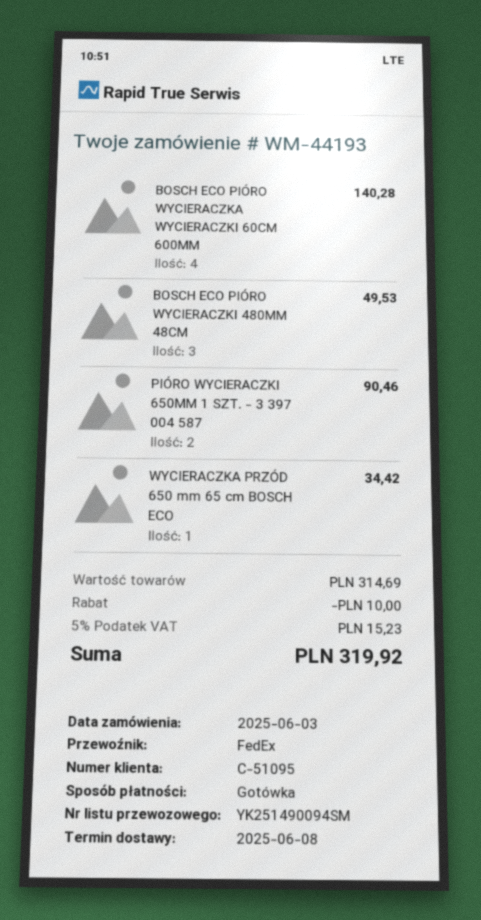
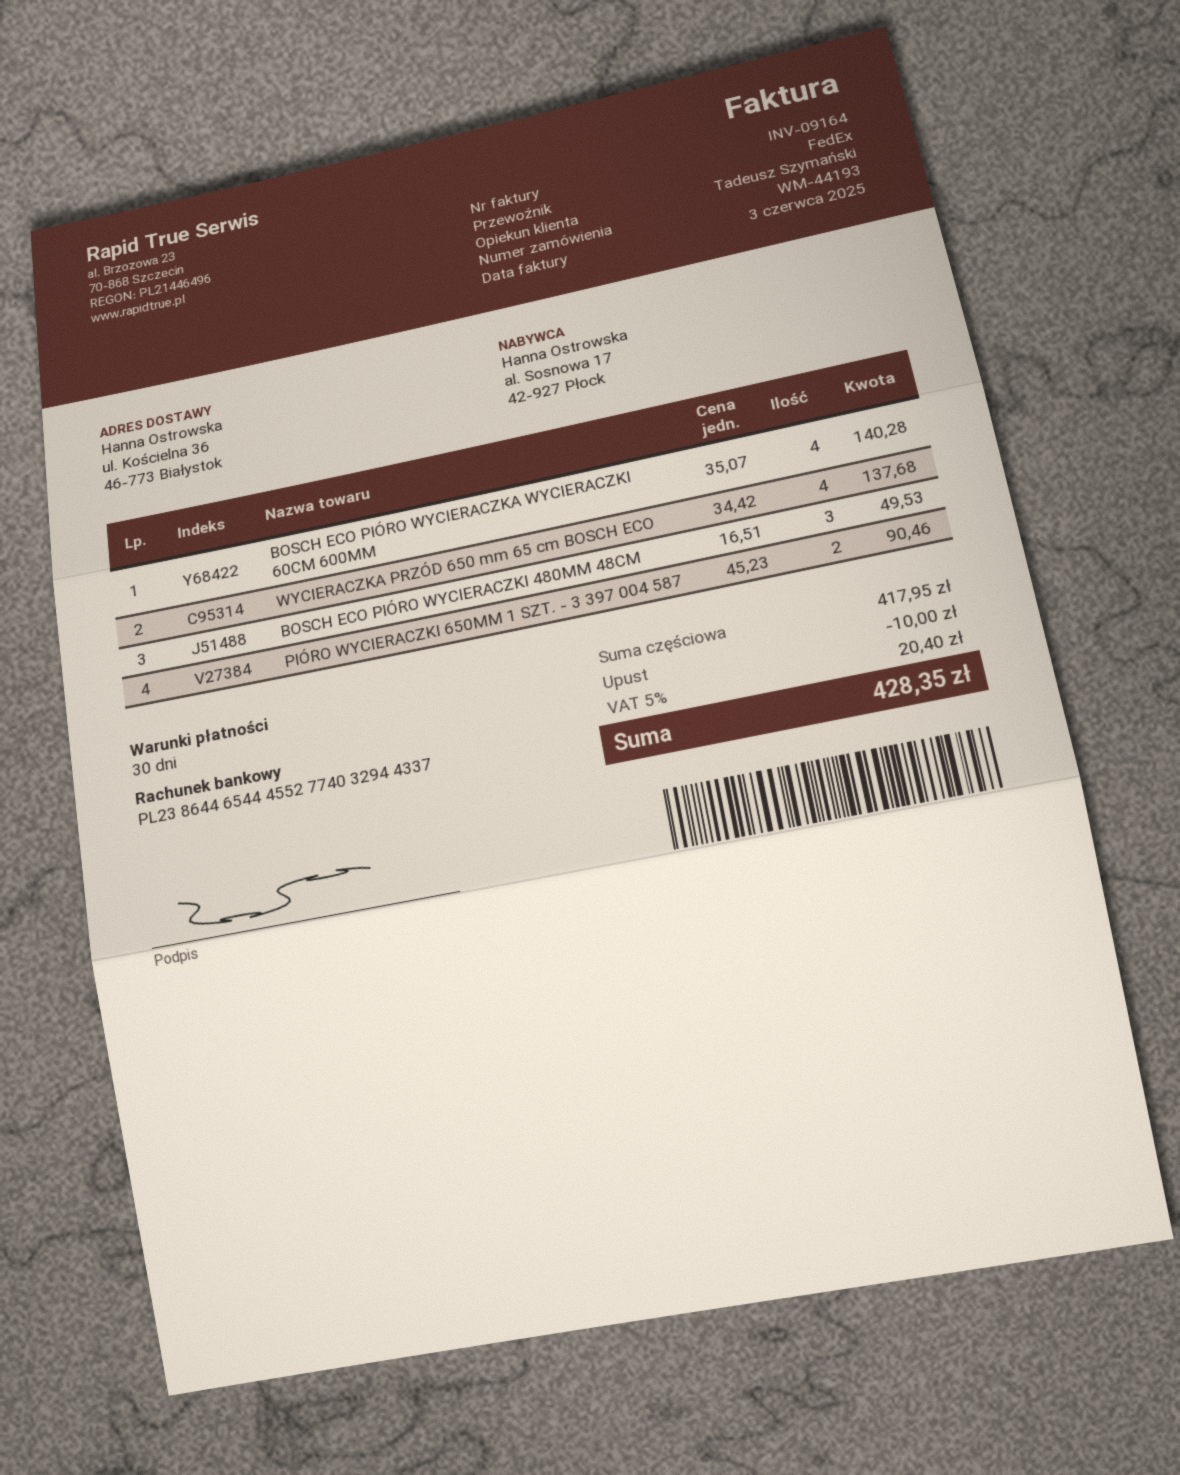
WYCIERACZKA PRZÓD 650 mm 65 cm BOSCH ECO: 1 for 34.42 -> 4 for 137.68
subtotal: 314.69 -> 417.95
tax: 5% = 15.23 -> 5% = 20.40
total: 319.92 -> 428.35

